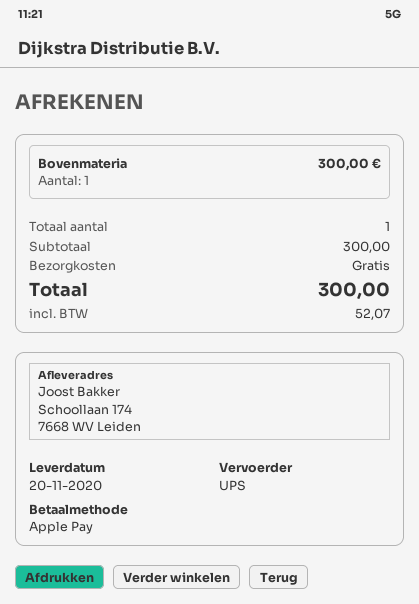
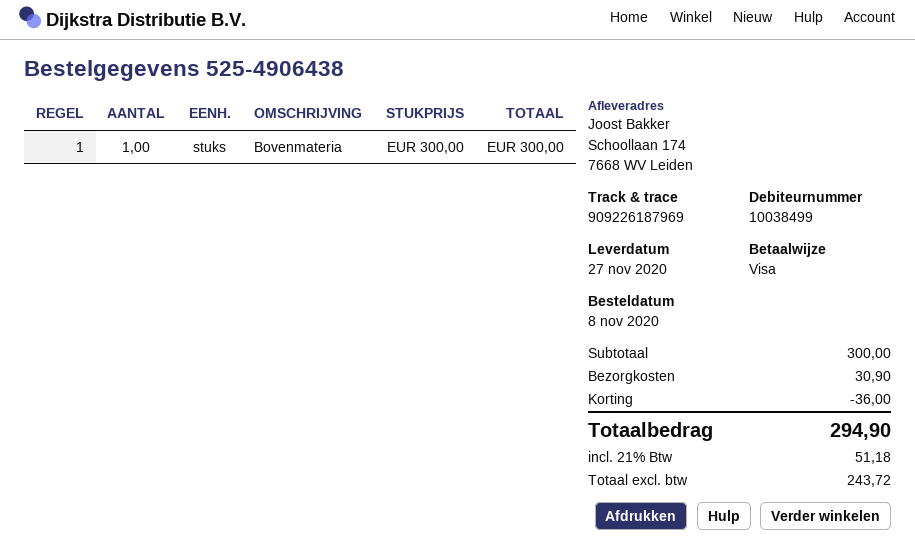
delivery date: 2020-11-20 -> 2020-11-27
payment method: Apple Pay -> Visa
discount: none -> 36.00
shipping: 0.00 -> 30.90
tax: 52.07 -> 51.18
total: 300.00 -> 294.90

